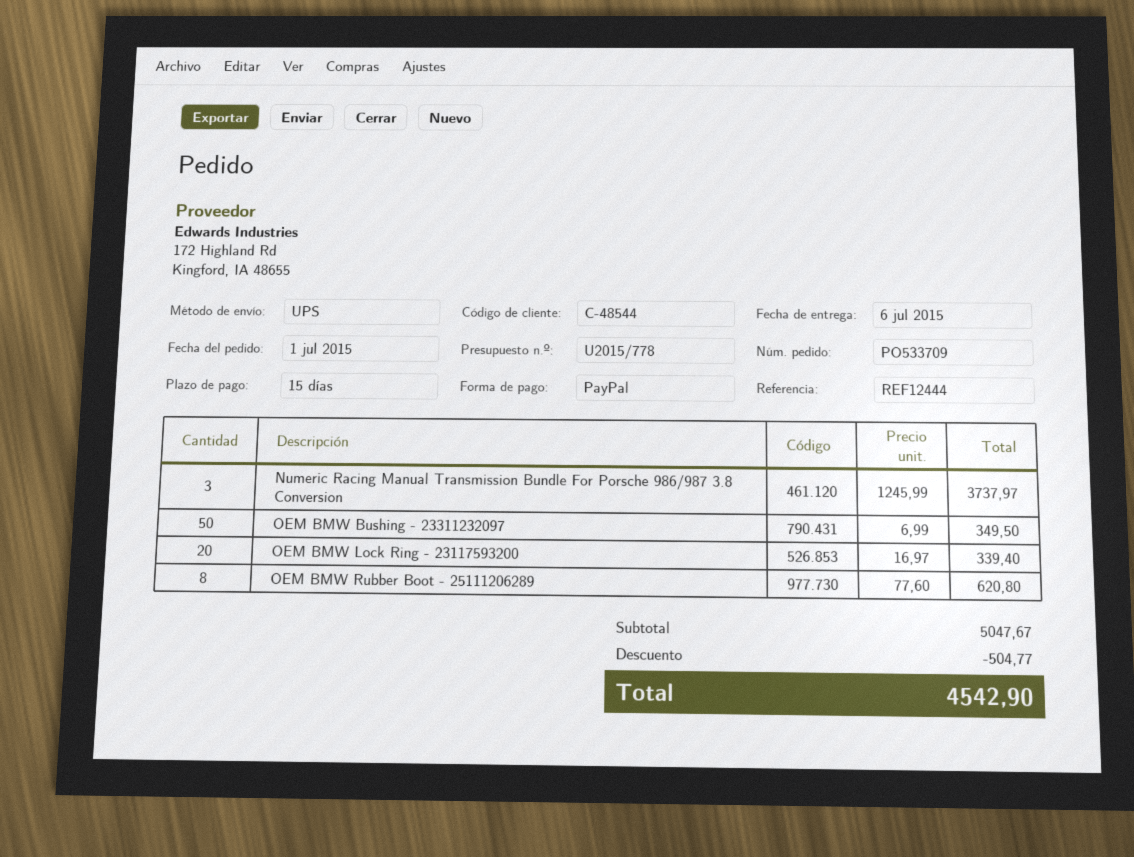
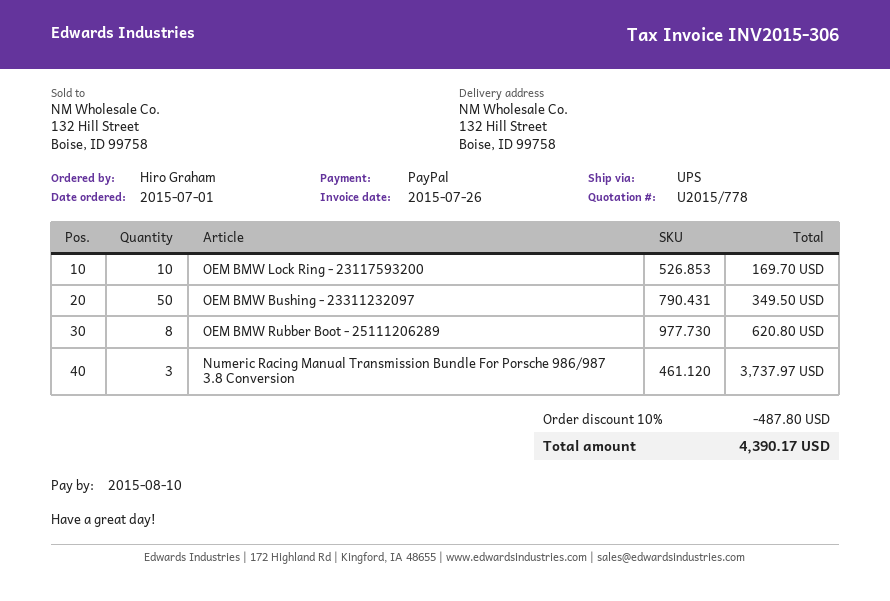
OEM BMW Lock Ring - 23117593200: 20 for 339.40 -> 10 for 169.70
discount: 504.77 -> 487.80
total: 4542.90 -> 4390.17

